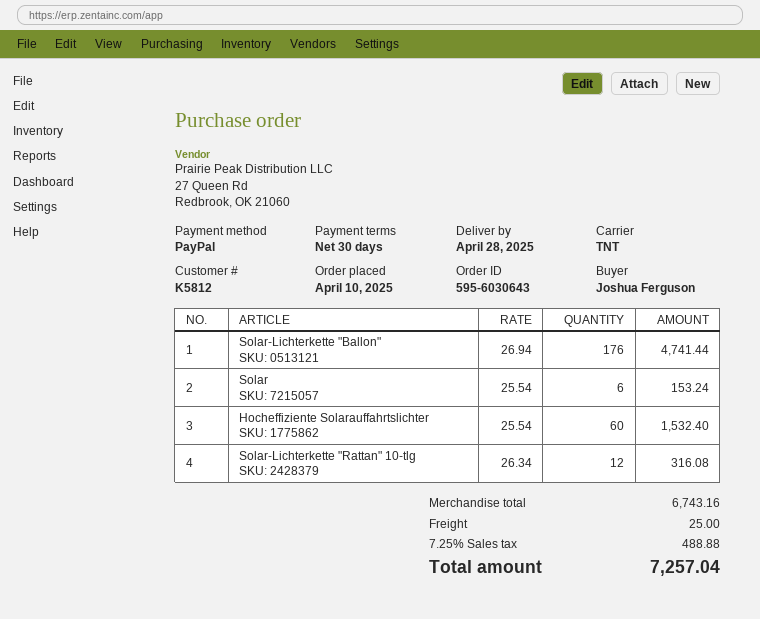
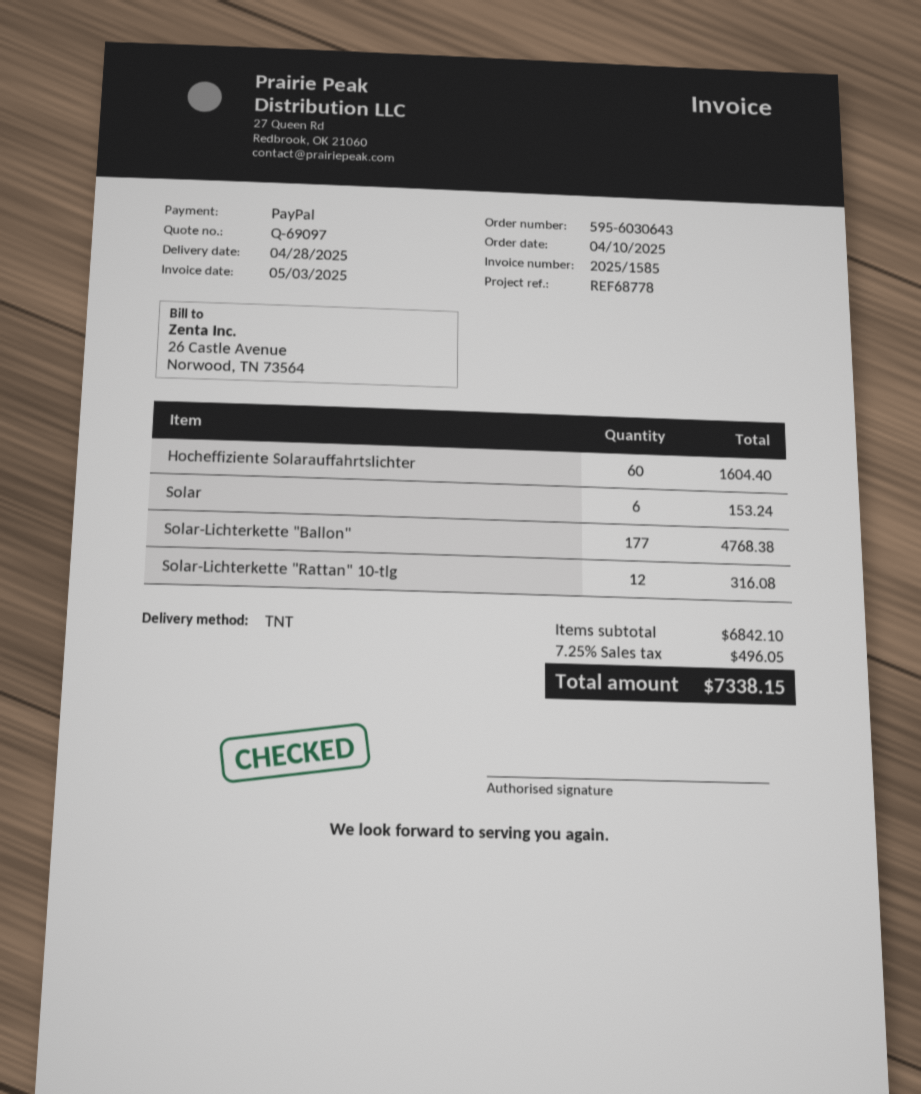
Solar-Lichterkette "Ballon": 176 for 4741.44 -> 177 for 4768.38
Hocheffiziente Solarauffahrtslichter: 60 for 1532.40 -> 60 for 1604.40
subtotal: 6743.16 -> 6842.10
shipping: 25.00 -> none
tax: 7.25% = 488.88 -> 7.25% = 496.05
total: 7257.04 -> 7338.15

